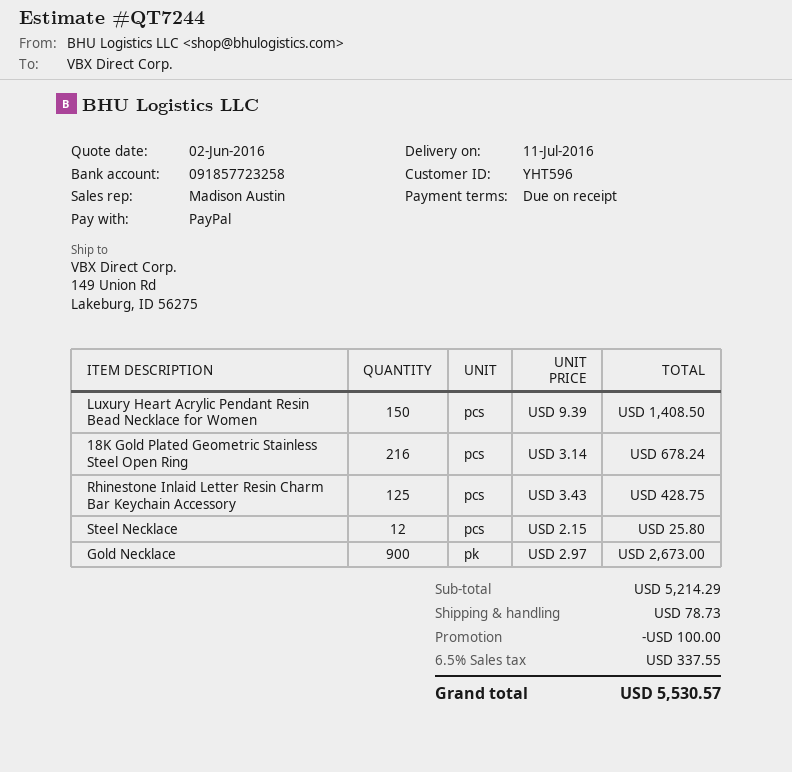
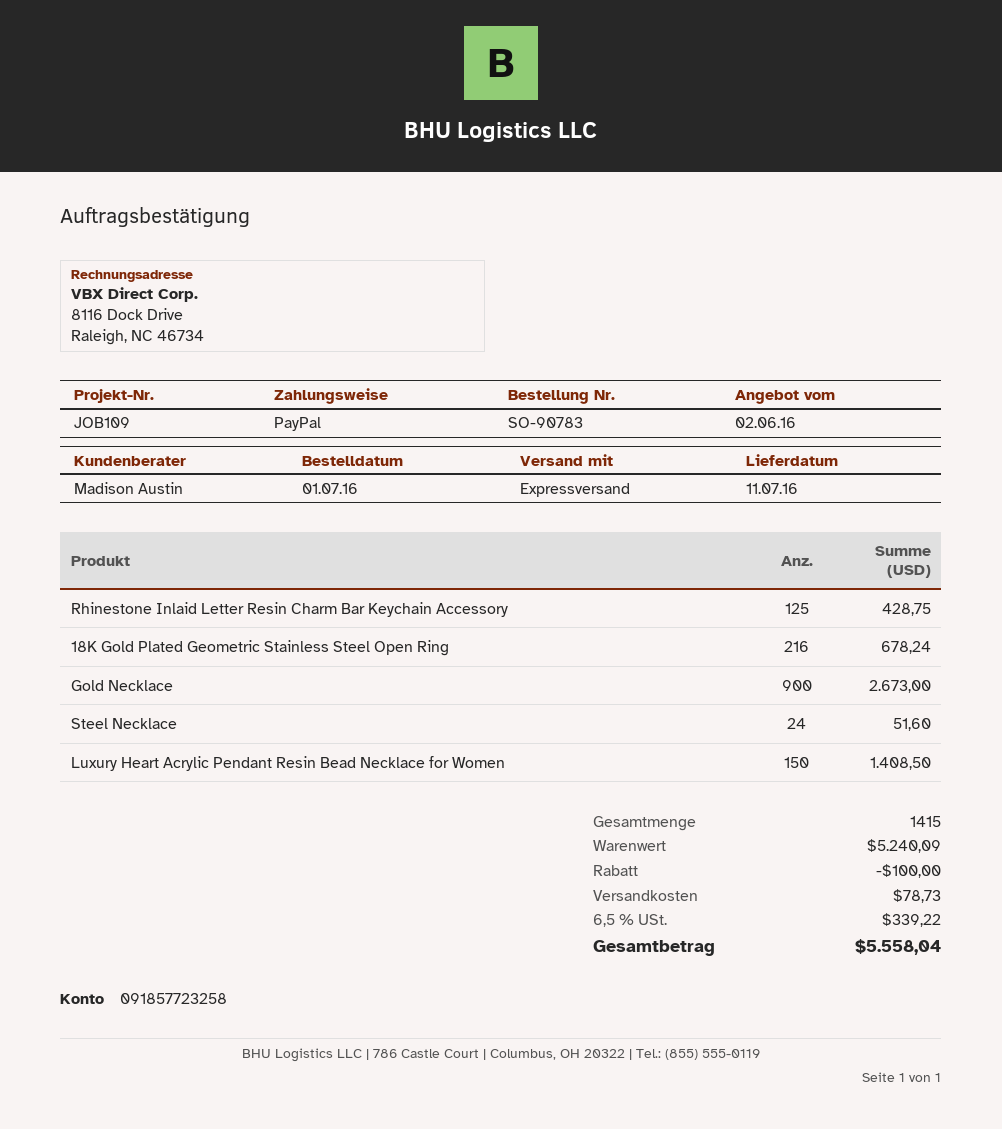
Steel Necklace: 12 for 25.80 -> 24 for 51.60
subtotal: 5214.29 -> 5240.09
tax: 6.5% = 337.55 -> 6.5% = 339.22
total: 5530.57 -> 5558.04

